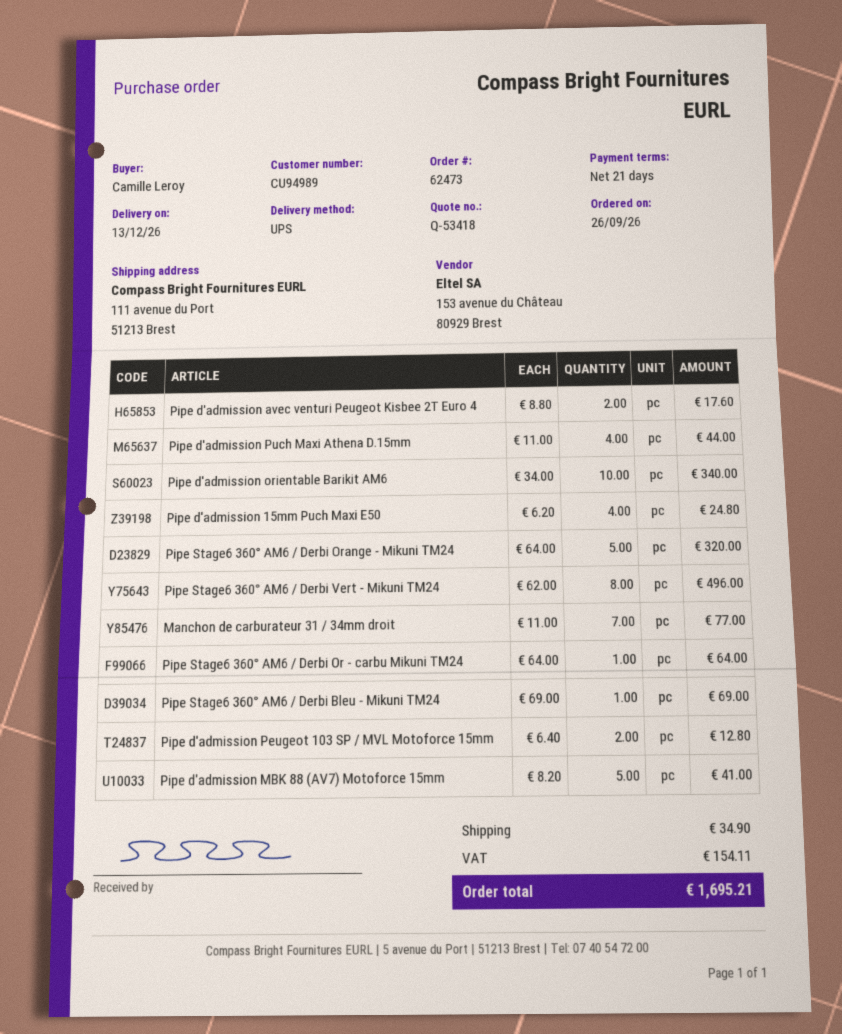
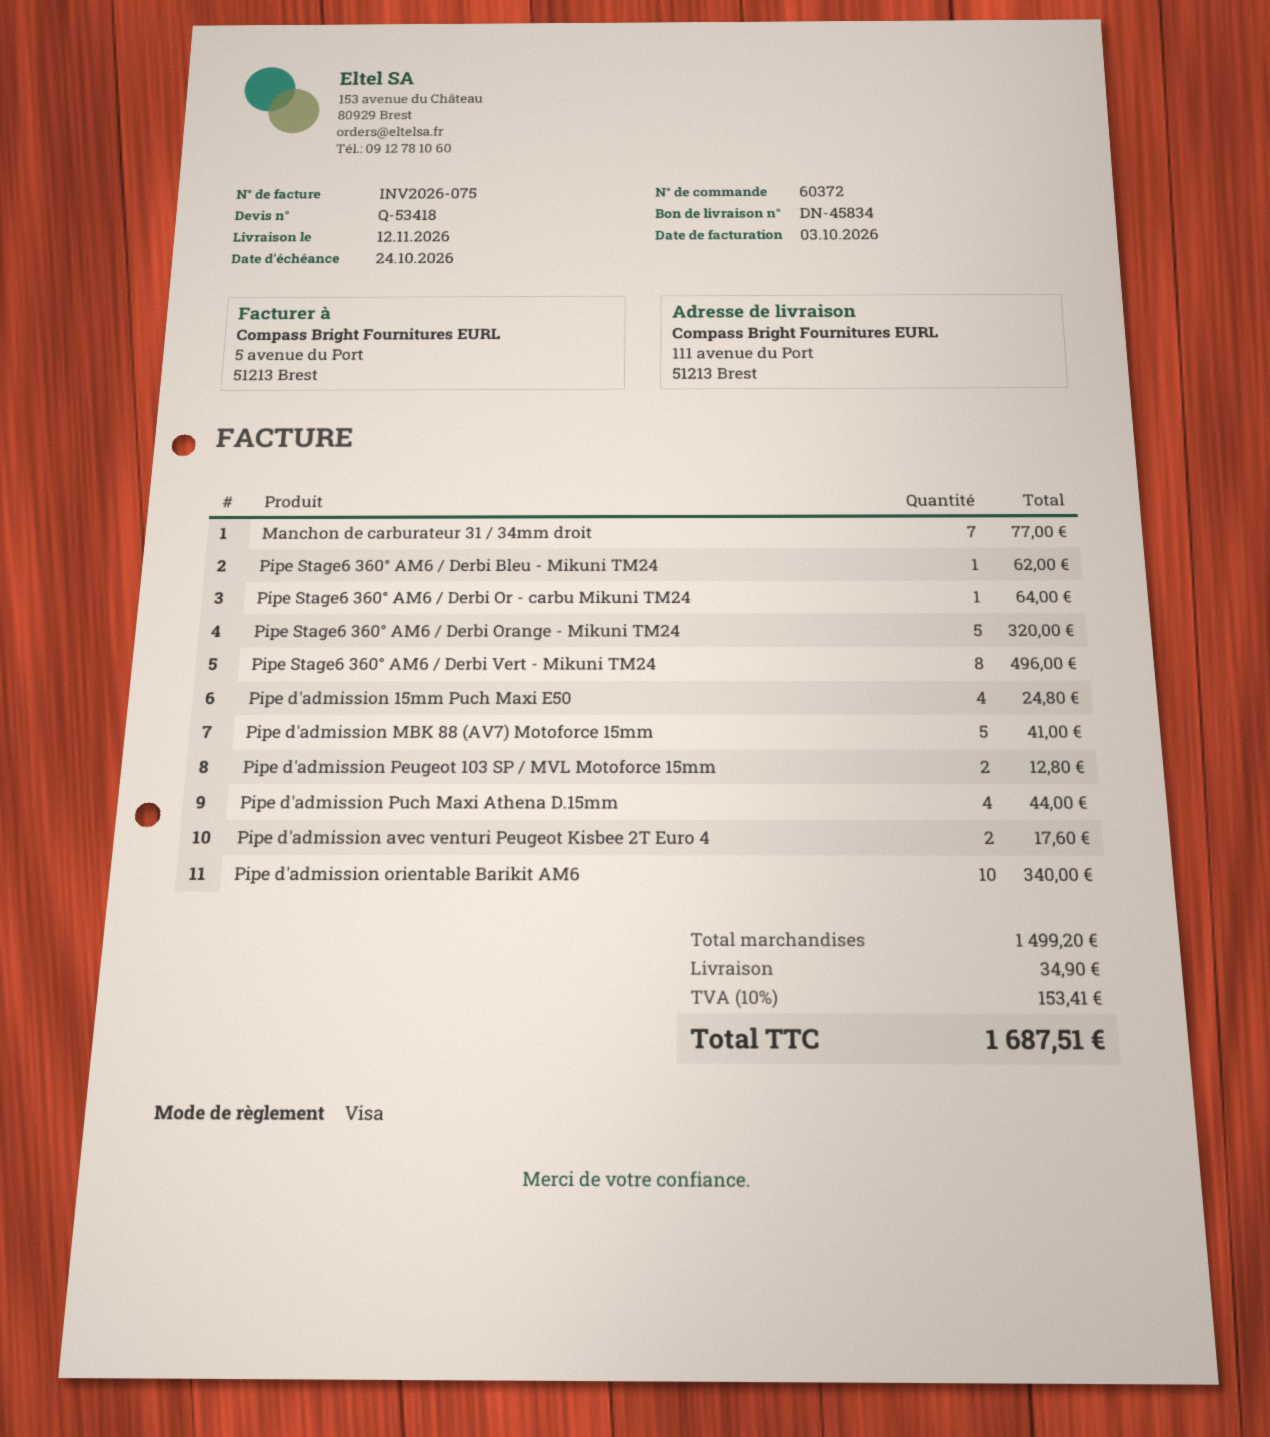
order number: 62473 -> 60372
delivery date: 2026-12-13 -> 2026-11-12
Pipe Stage6 360° AM6 / Derbi Bleu - Mikuni TM24: 1 for 69.00 -> 1 for 62.00
tax: 154.11 -> 153.41
total: 1695.21 -> 1687.51

